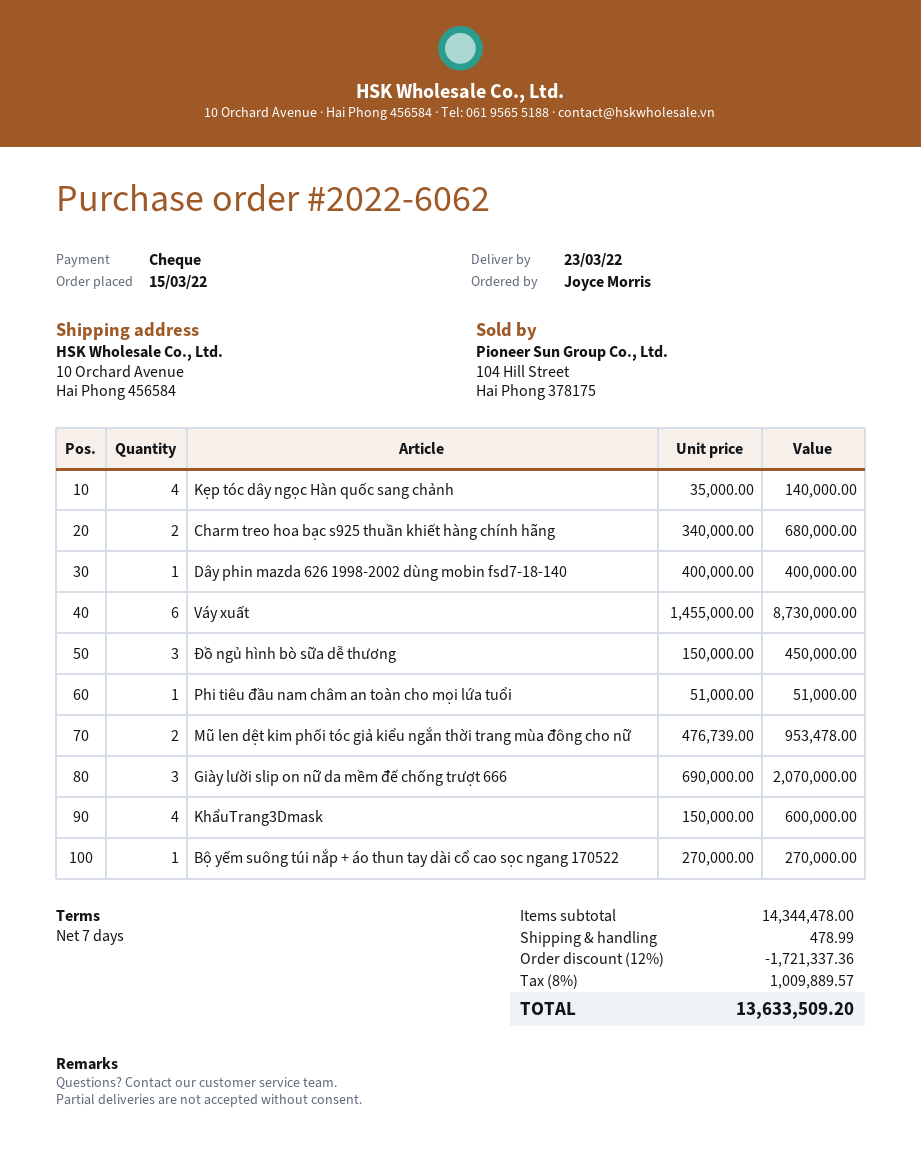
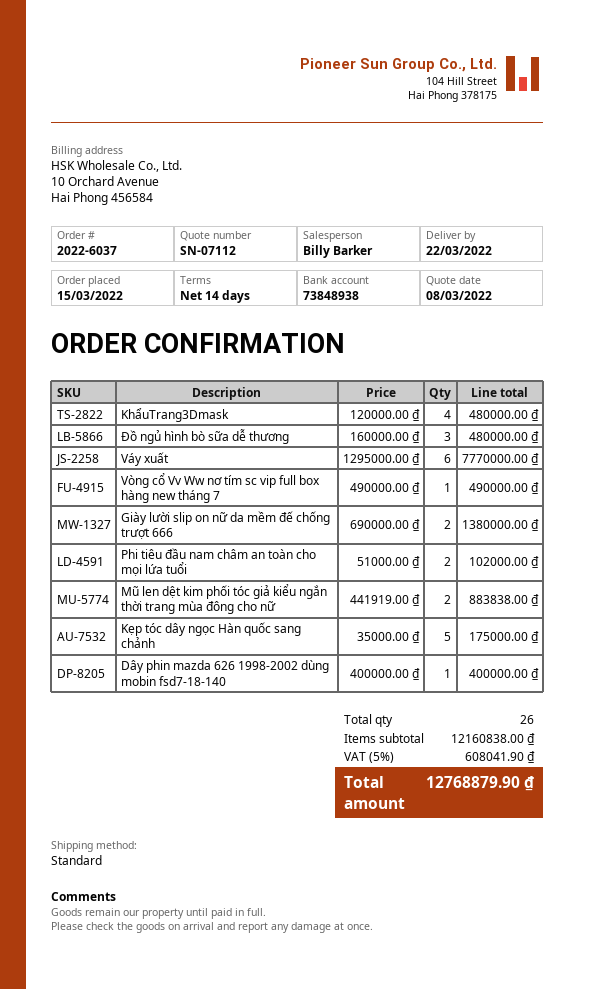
order number: 2022-6062 -> 2022-6037
delivery date: 2022-03-23 -> 2022-03-22
payment terms: 7 days -> 14 days
Kẹp tóc dây ngọc Hàn quốc sang chảnh: 4 x 35000.00 = 140000.00 -> 5 x 35000.00 = 175000.00
Charm treo hoa bạc s925 thuần khiết hàng chính hãng: 2 x 340000.00 = 680000.00 -> none
Váy xuất: 6 x 1455000.00 = 8730000.00 -> 6 x 1295000.00 = 7770000.00
Đồ ngủ hình bò sữa dễ thương: 3 x 150000.00 = 450000.00 -> 3 x 160000.00 = 480000.00
Phi tiêu đầu nam châm an toàn cho mọi lứa tuổi: 1 x 51000.00 = 51000.00 -> 2 x 51000.00 = 102000.00
Mũ len dệt kim phối tóc giả kiểu ngắn thời trang mùa đông cho nữ: 2 x 476739.00 = 953478.00 -> 2 x 441919.00 = 883838.00
Giày lười slip on nữ da mềm đế chống trượt 666: 3 x 690000.00 = 2070000.00 -> 2 x 690000.00 = 1380000.00
KhẩuTrang3Dmask: 4 x 150000.00 = 600000.00 -> 4 x 120000.00 = 480000.00
Bộ yếm suông túi nắp + áo thun tay dài cổ cao sọc ngang 170522: 1 x 270000.00 = 270000.00 -> none
Vòng cổ Vv Ww nơ tím sc vip full box hàng new tháng 7: none -> 1 x 490000.00 = 490000.00
subtotal: 14344478.00 -> 12160838.00
discount: 12% = 1721337.36 -> none
shipping: 478.99 -> none
tax: 8% = 1009889.57 -> 5% = 608041.90
total: 13633509.20 -> 12768879.90

